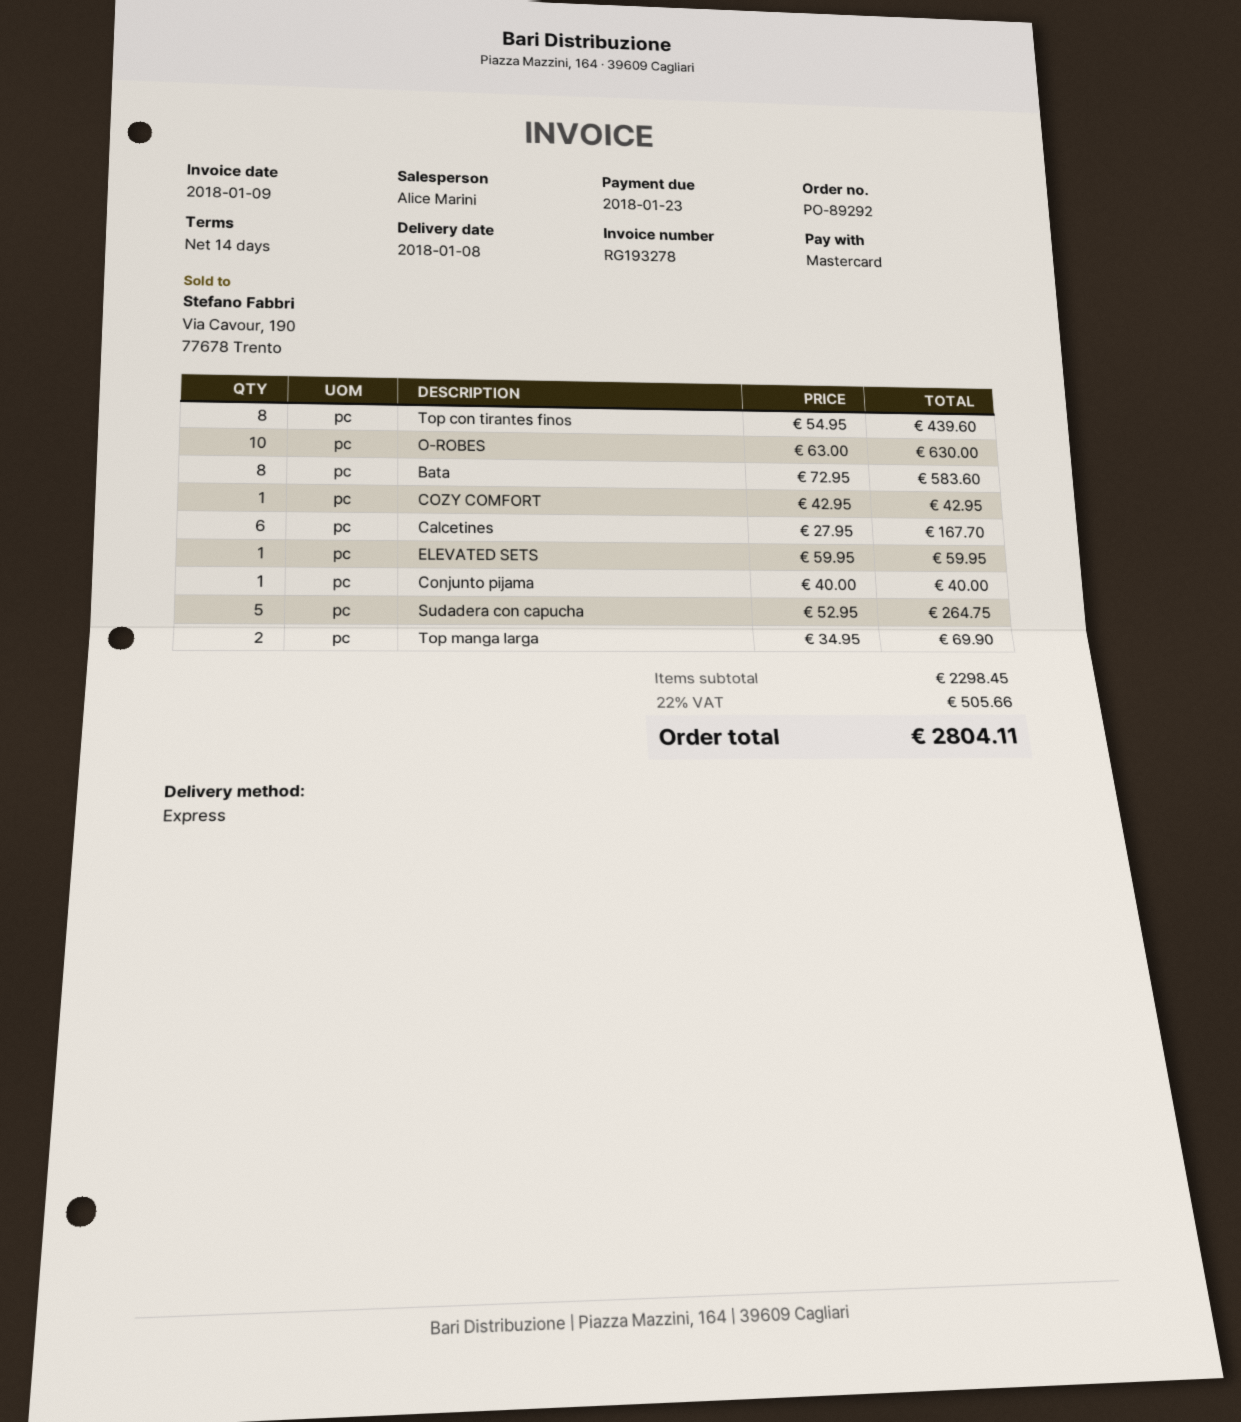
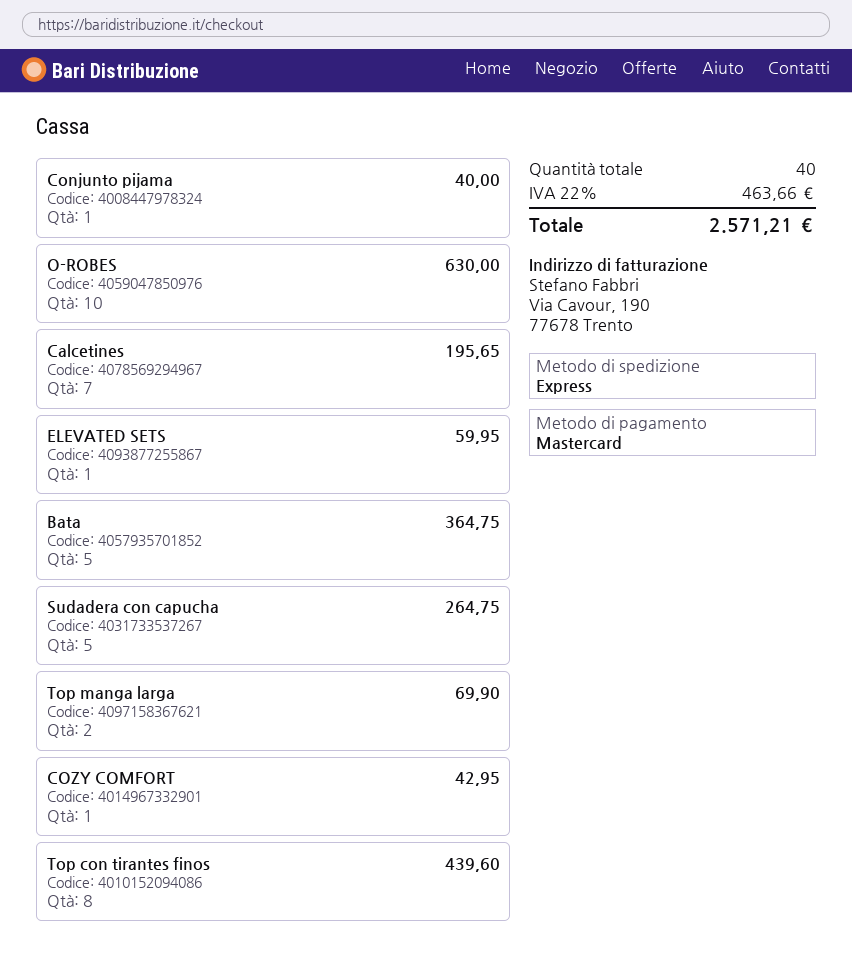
Bata: 8 for 583.60 -> 5 for 364.75
Calcetines: 6 for 167.70 -> 7 for 195.65
tax: 22% = 505.66 -> 22% = 463.66
total: 2804.11 -> 2571.21

